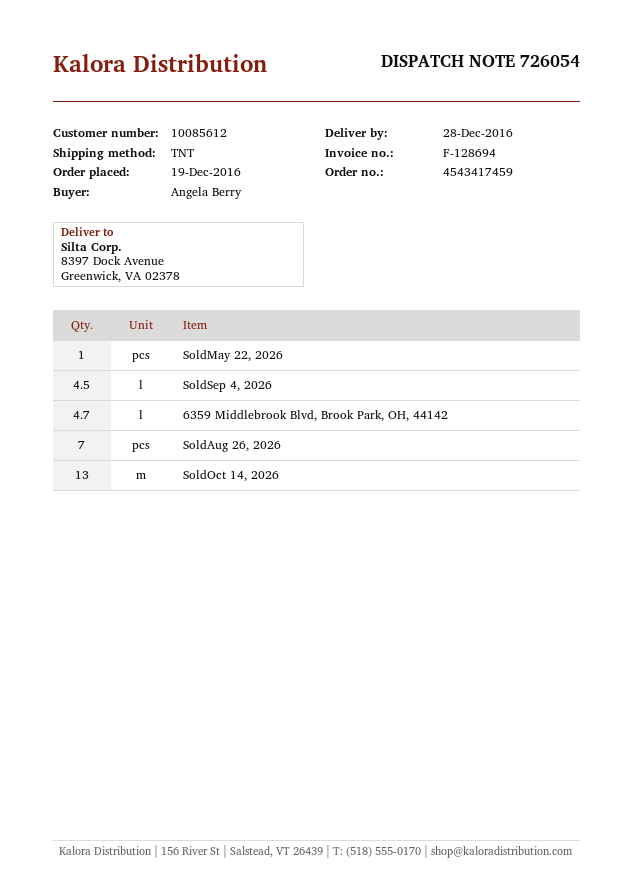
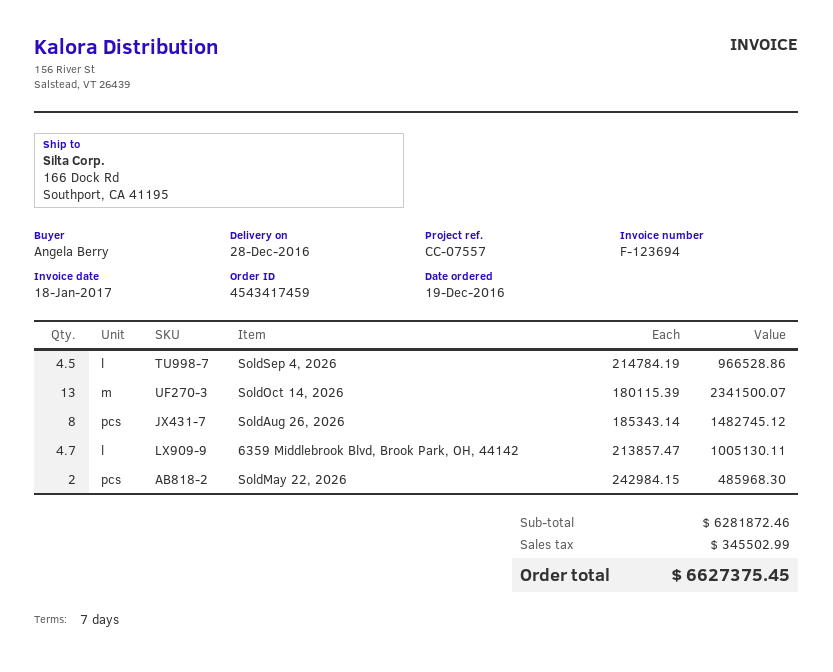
invoice number: F-128694 -> F-123694
ship to: 8397 Dock Avenue, Greenwick, VA 02378 -> 166 Dock Rd, Southport, CA 41195
SoldMay 22, 2026: 1 -> 2
SoldAug 26, 2026: 7 -> 8

